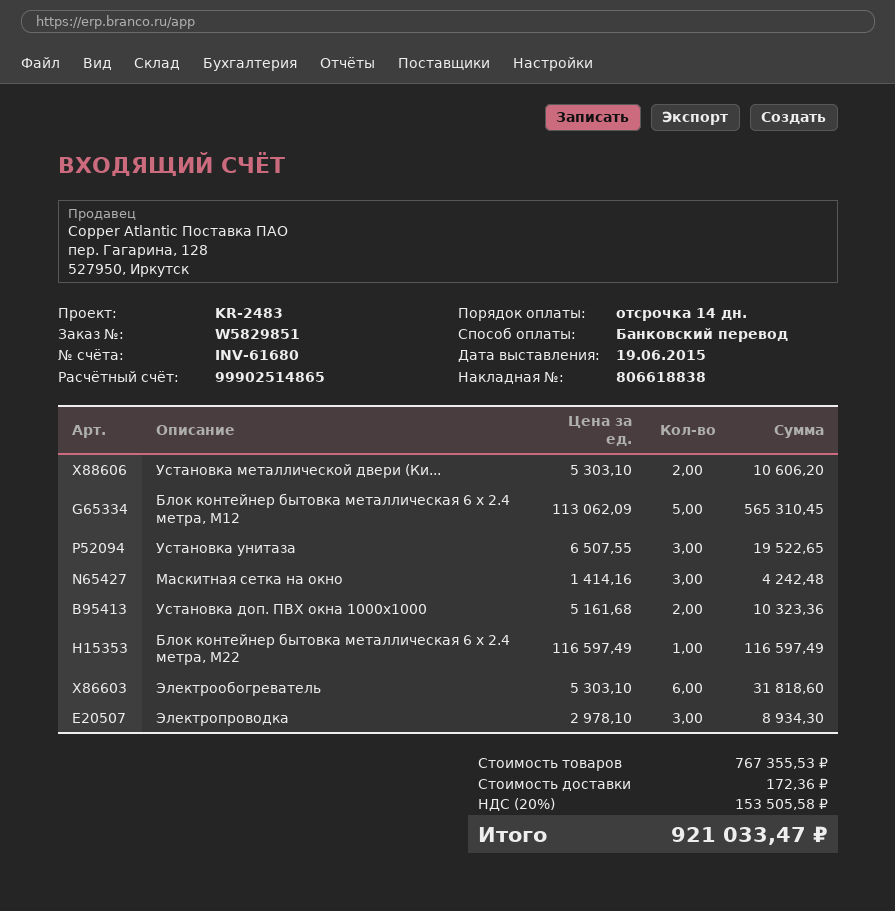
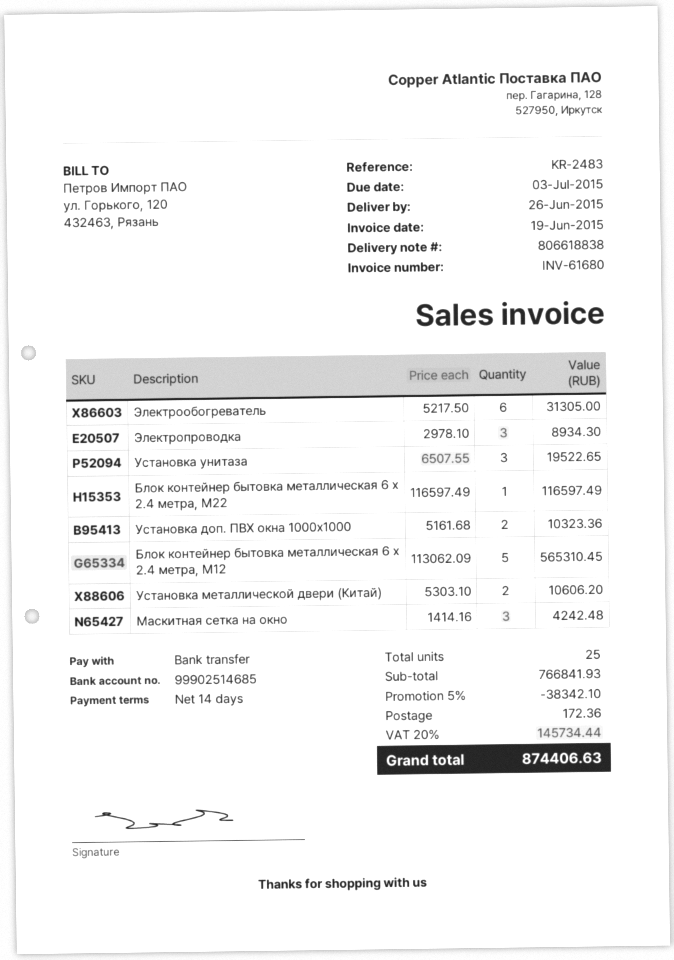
bank account: 99902514865 -> 99902514685
Электрообогреватель: 6 x 5303.10 = 31818.60 -> 6 x 5217.50 = 31305.00
subtotal: 767355.53 -> 766841.93
discount: none -> 5% = 38342.10
tax: 20% = 153505.58 -> 20% = 145734.44
total: 921033.47 -> 874406.63

